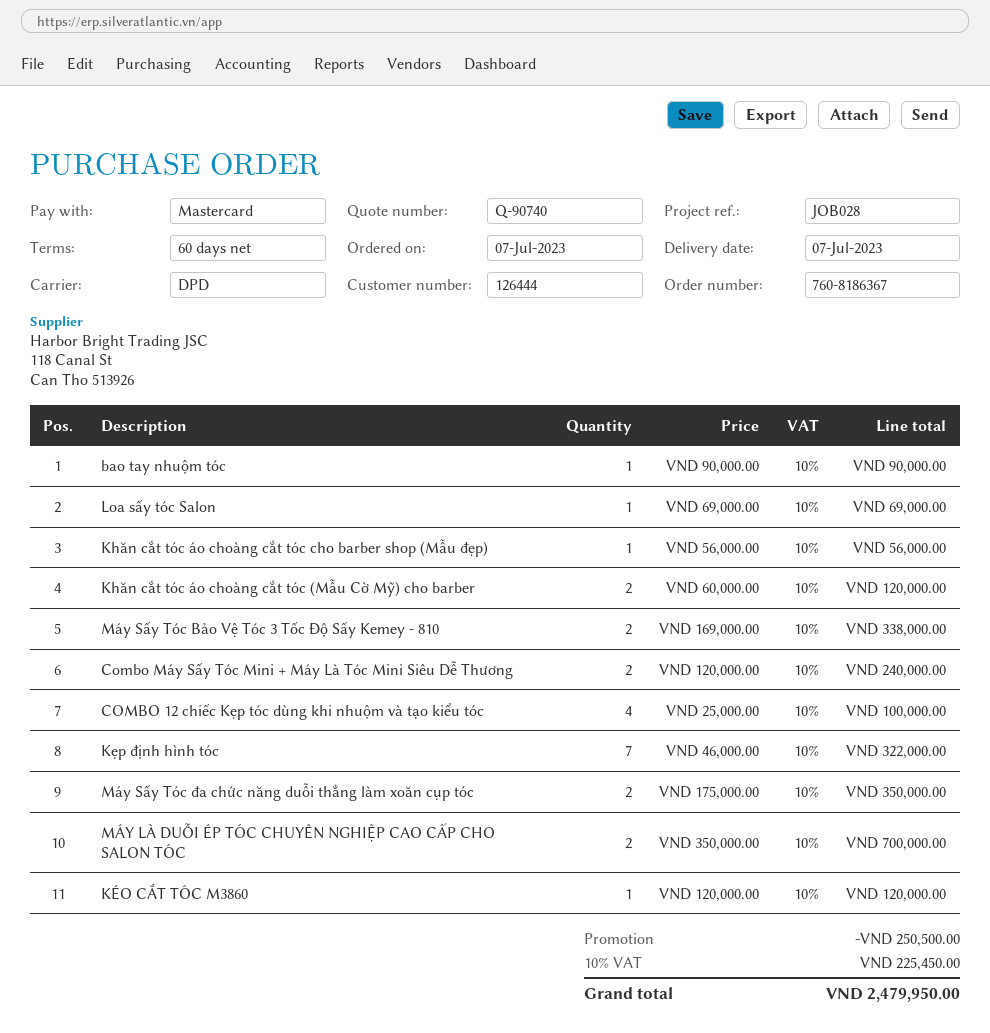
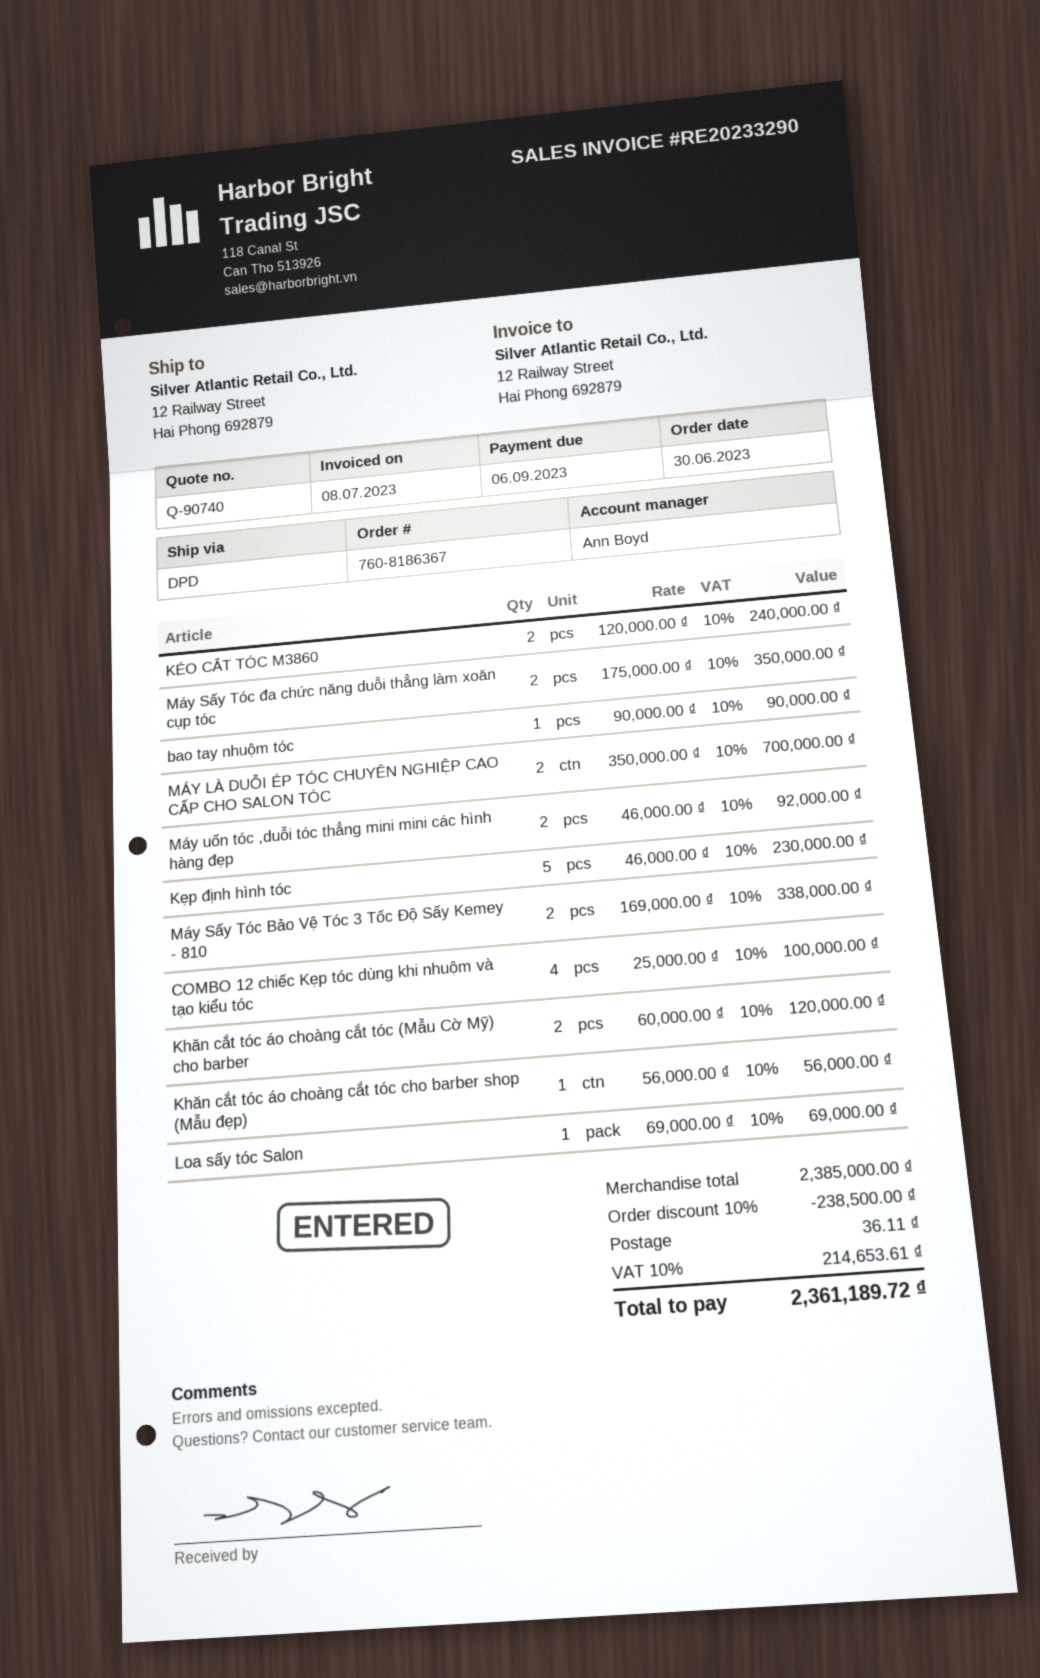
order date: 2023-07-07 -> 2023-06-30
Combo Máy Sấy Tóc Mini + Máy Là Tóc Mini Siêu Dễ Thương: 2 x 120000.00 = 240000.00 -> none
Kẹp định hình tóc: 7 x 46000.00 = 322000.00 -> 5 x 46000.00 = 230000.00
KÉO CẮT TÓC M3860: 1 x 120000.00 = 120000.00 -> 2 x 120000.00 = 240000.00
Máy uốn tóc ,duỗi tóc thẳng mini mini các hình hàng đẹp: none -> 2 x 46000.00 = 92000.00
discount: 250500.00 -> 238500.00
shipping: none -> 36.11
tax: 10% = 225450.00 -> 10% = 214653.61
total: 2479950.00 -> 2361189.72

